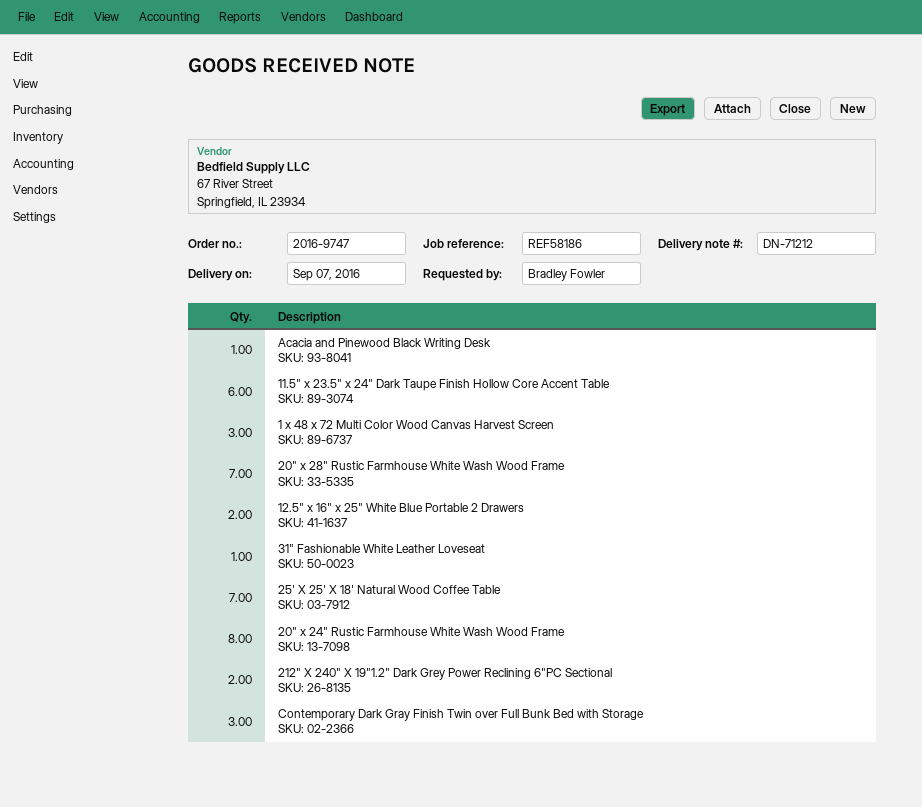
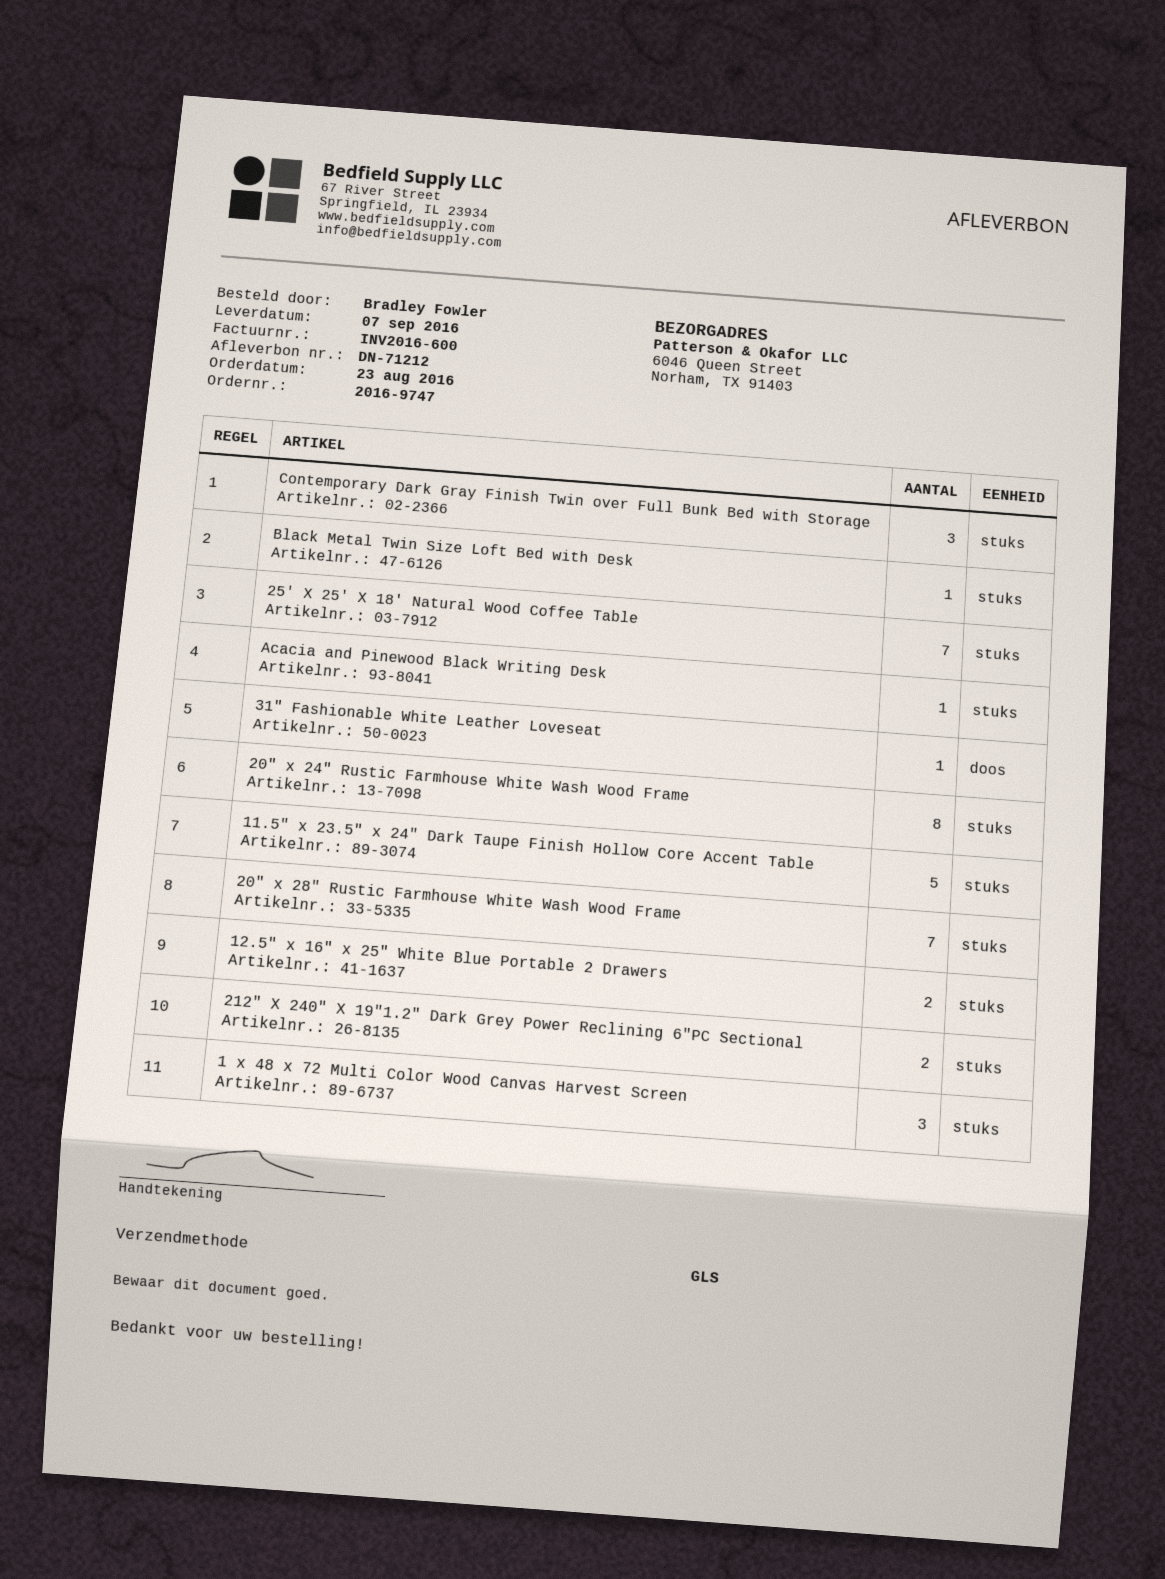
11.5" x 23.5" x 24" Dark Taupe Finish Hollow Core Accent Table: 6 -> 5
Black Metal Twin Size Loft Bed with Desk: none -> 1

